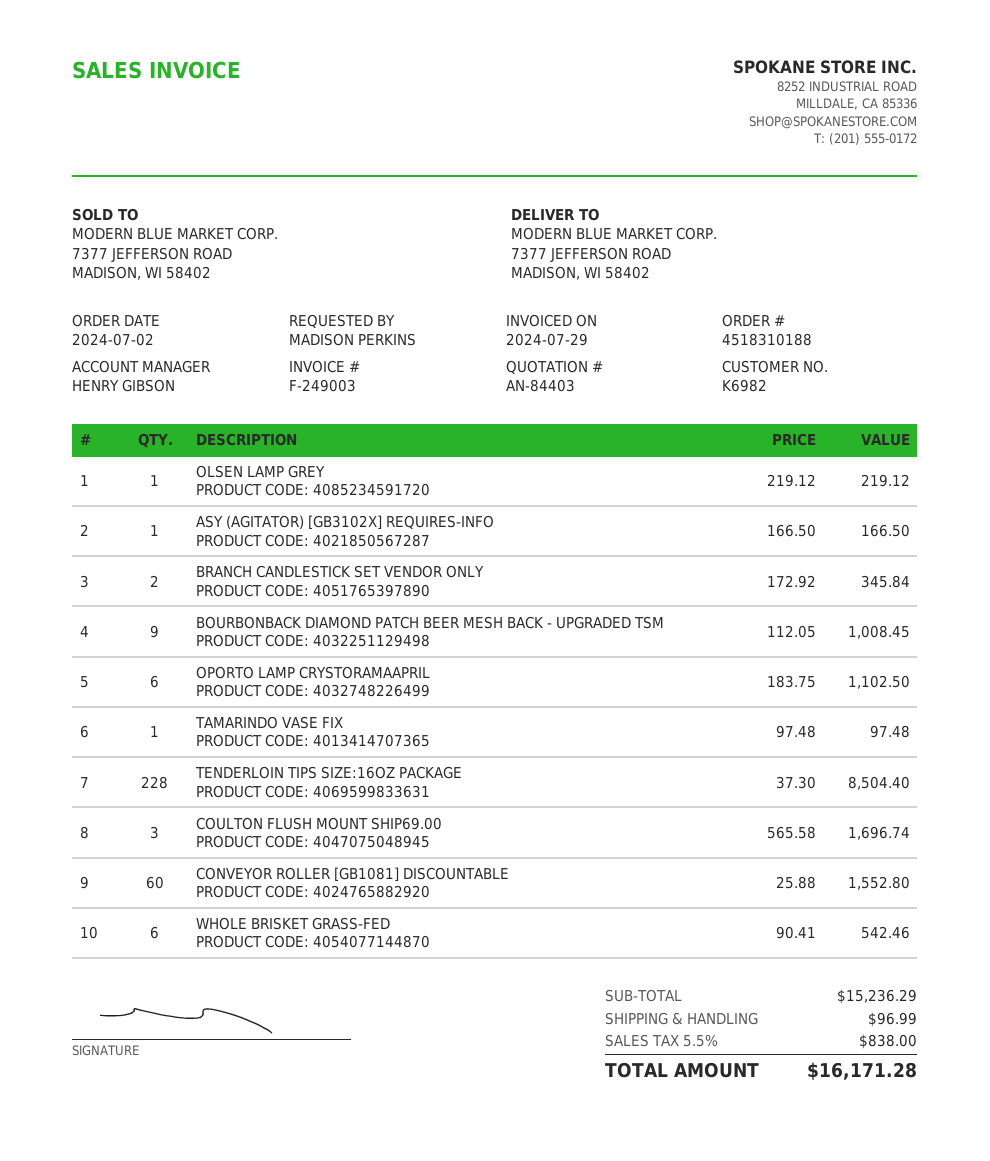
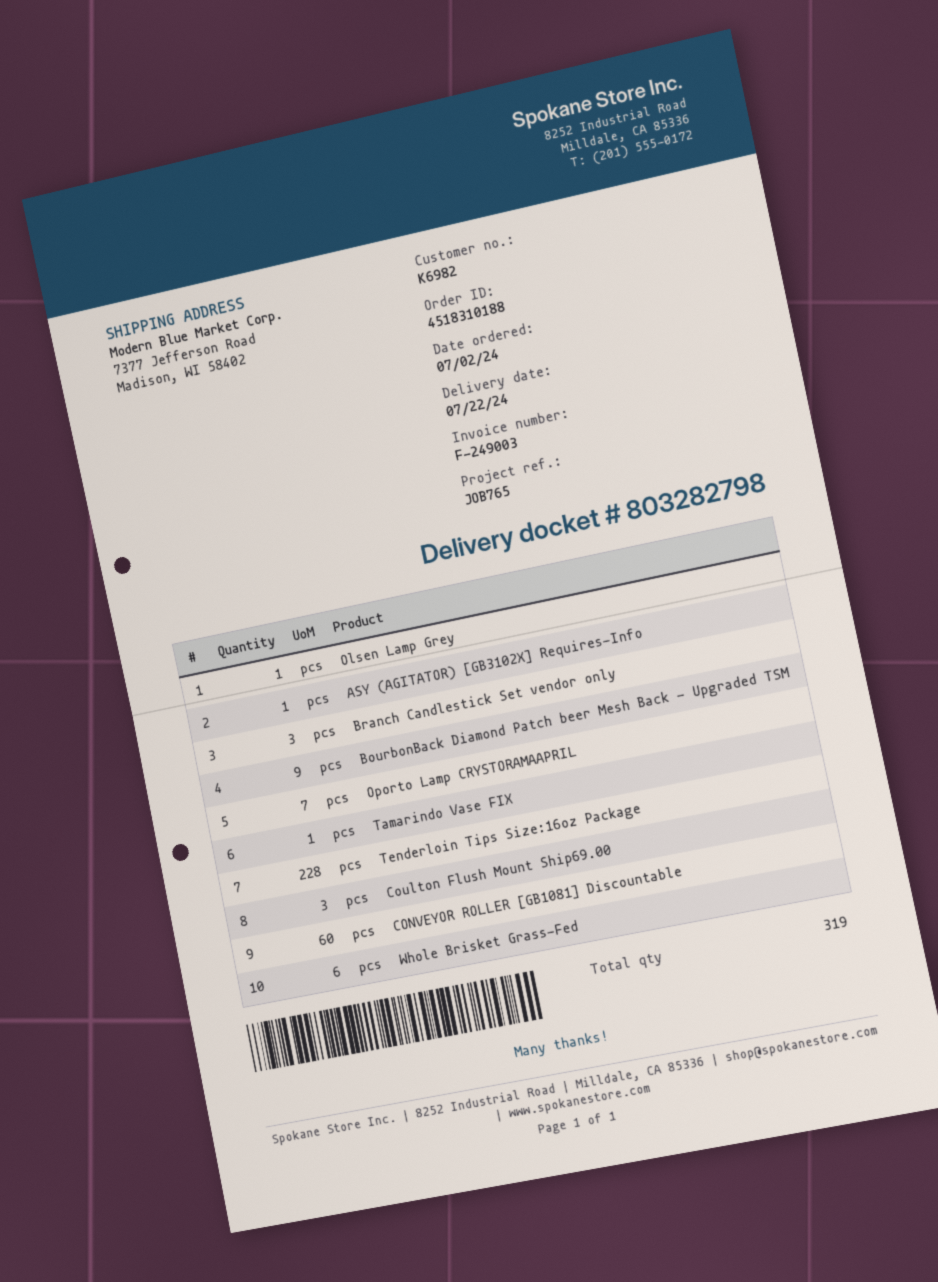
BRANCH CANDLESTICK SET VENDOR ONLY: 2 -> 3
OPORTO LAMP CRYSTORAMAAPRIL: 6 -> 7

